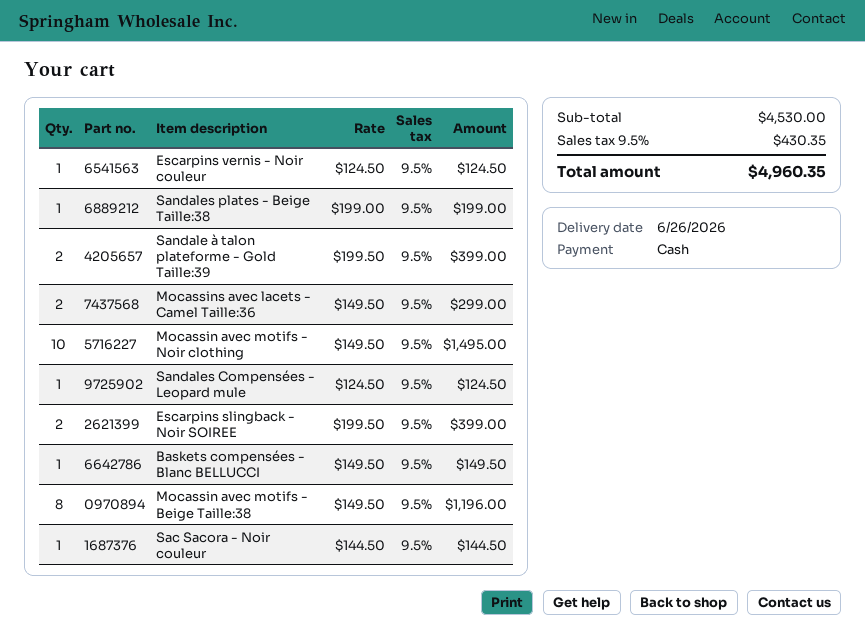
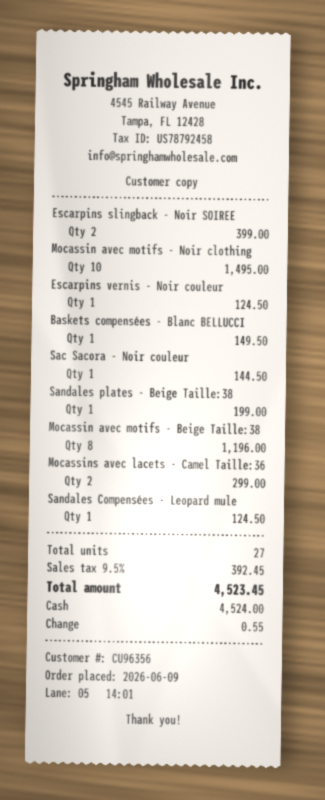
Sandale à talon plateforme - Gold Taille:39: 2 for 399.00 -> none
tax: 9.5% = 430.35 -> 9.5% = 392.45
total: 4960.35 -> 4523.45

